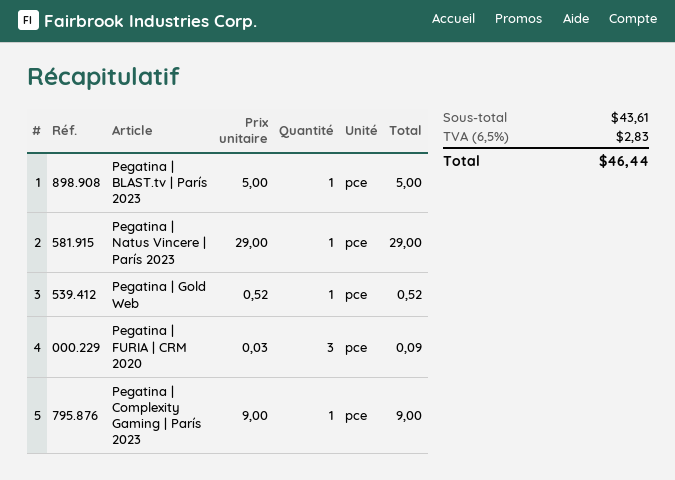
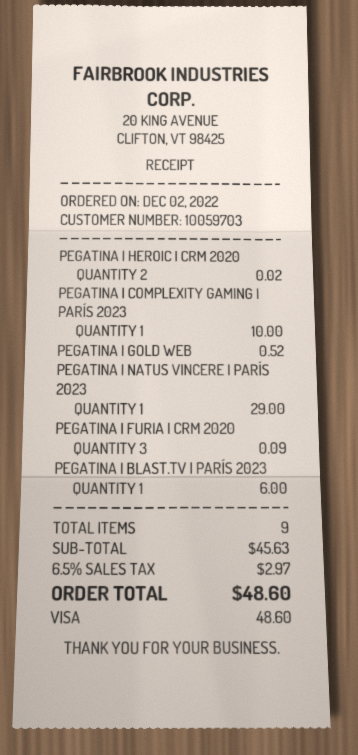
Pegatina | BLAST.tv | París 2023: 1 for 5.00 -> 1 for 6.00
Pegatina | Complexity Gaming | París 2023: 1 for 9.00 -> 1 for 10.00
PEGATINA | HEROIC | CRM 2020: none -> 2 for 0.02
subtotal: 43.61 -> 45.63
tax: 6.5% = 2.83 -> 6.5% = 2.97
total: 46.44 -> 48.60

